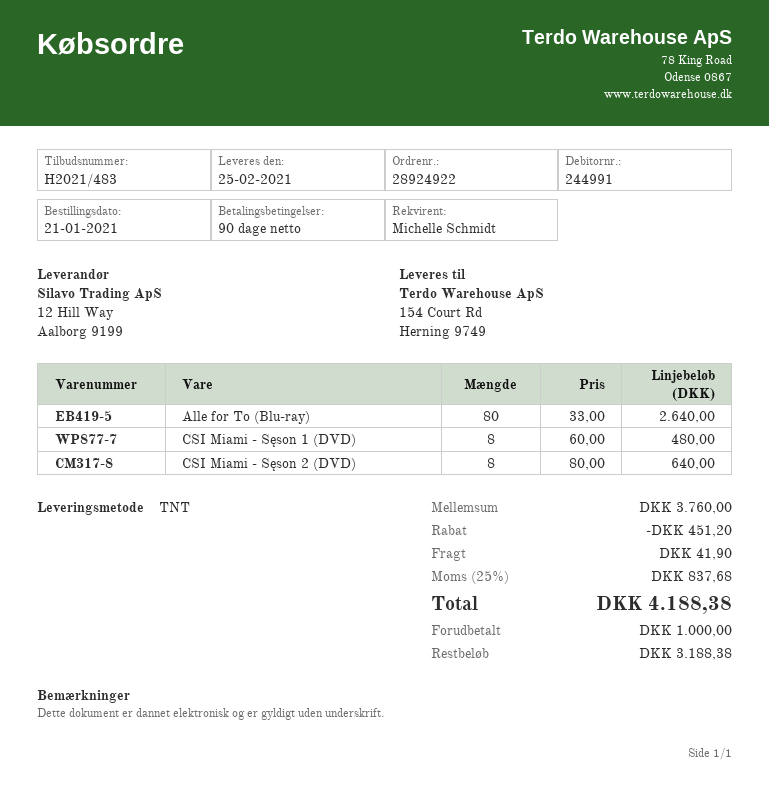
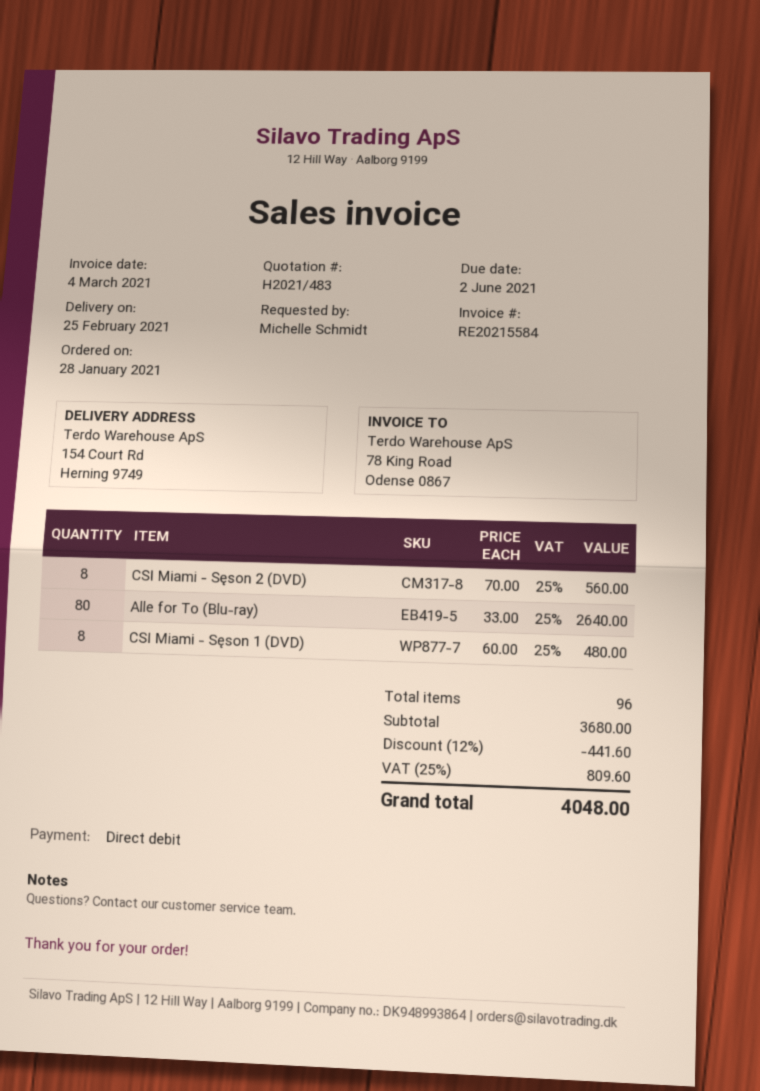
order date: 2021-01-21 -> 2021-01-28
CSI Miami - Sęson 2 (DVD): 8 x 80.00 = 640.00 -> 8 x 70.00 = 560.00
subtotal: 3760.00 -> 3680.00
discount: 451.20 -> 441.60
shipping: 41.90 -> none
tax: 25% = 837.68 -> 25% = 809.60
total: 4188.38 -> 4048.00

